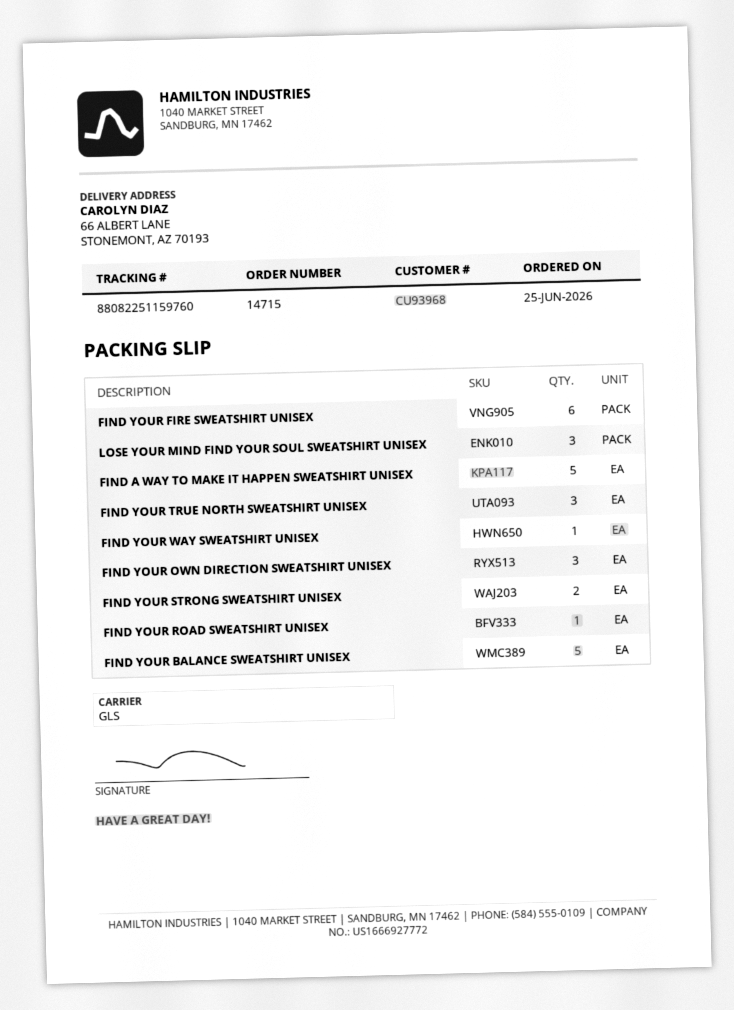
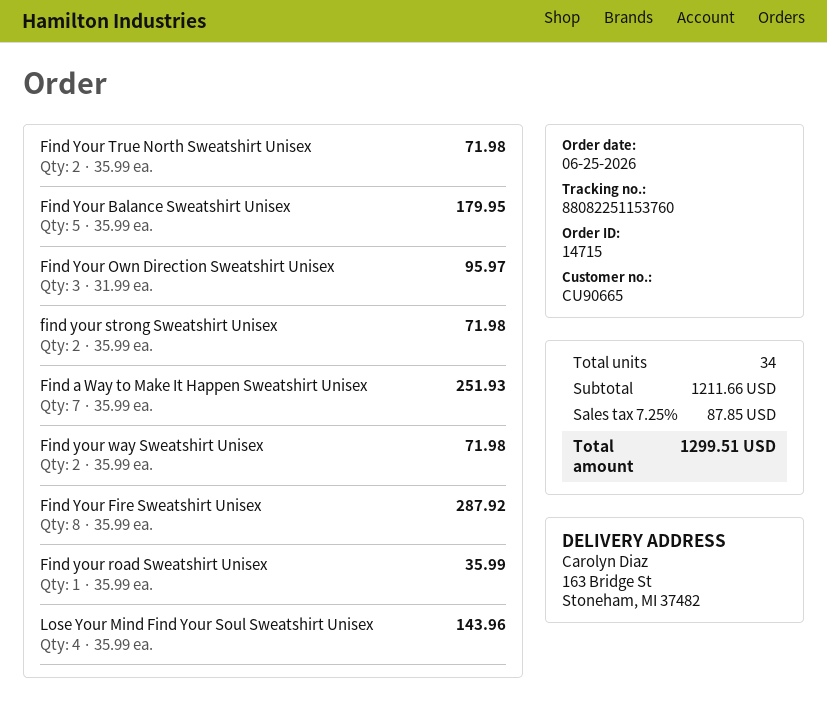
customer number: CU93968 -> CU90665
tracking number: 88082251159760 -> 88082251153760
ship to: 66 ALBERT LANE, STONEMONT, AZ 70193 -> 163 Bridge St, Stoneham, MI 37482
FIND YOUR FIRE SWEATSHIRT UNISEX: 6 -> 8
LOSE YOUR MIND FIND YOUR SOUL SWEATSHIRT UNISEX: 3 -> 4
FIND A WAY TO MAKE IT HAPPEN SWEATSHIRT UNISEX: 5 -> 7
FIND YOUR TRUE NORTH SWEATSHIRT UNISEX: 3 -> 2
FIND YOUR WAY SWEATSHIRT UNISEX: 1 -> 2

